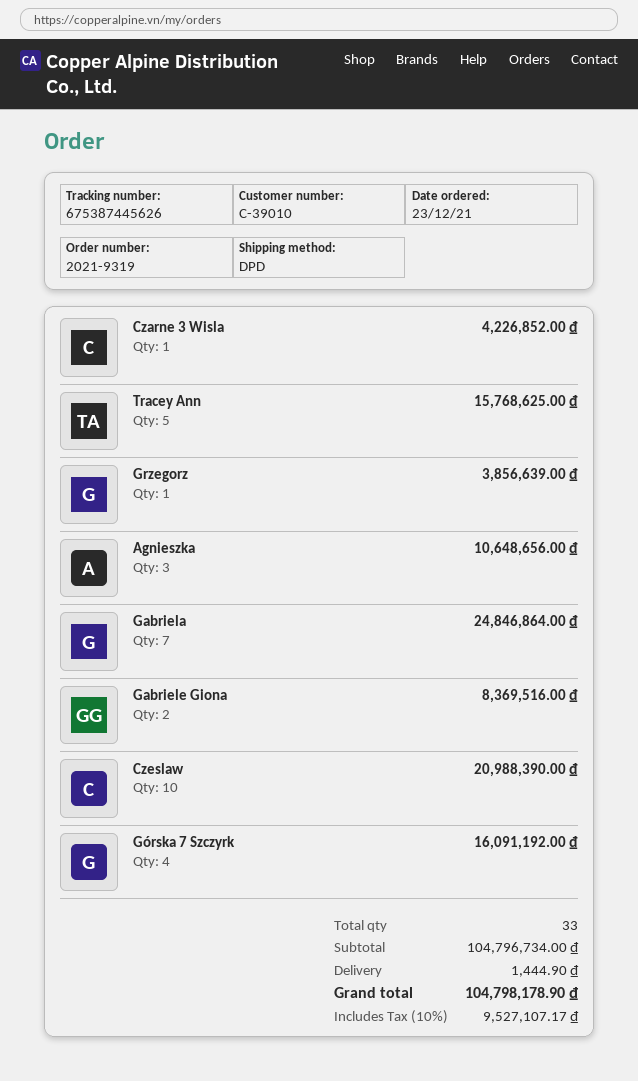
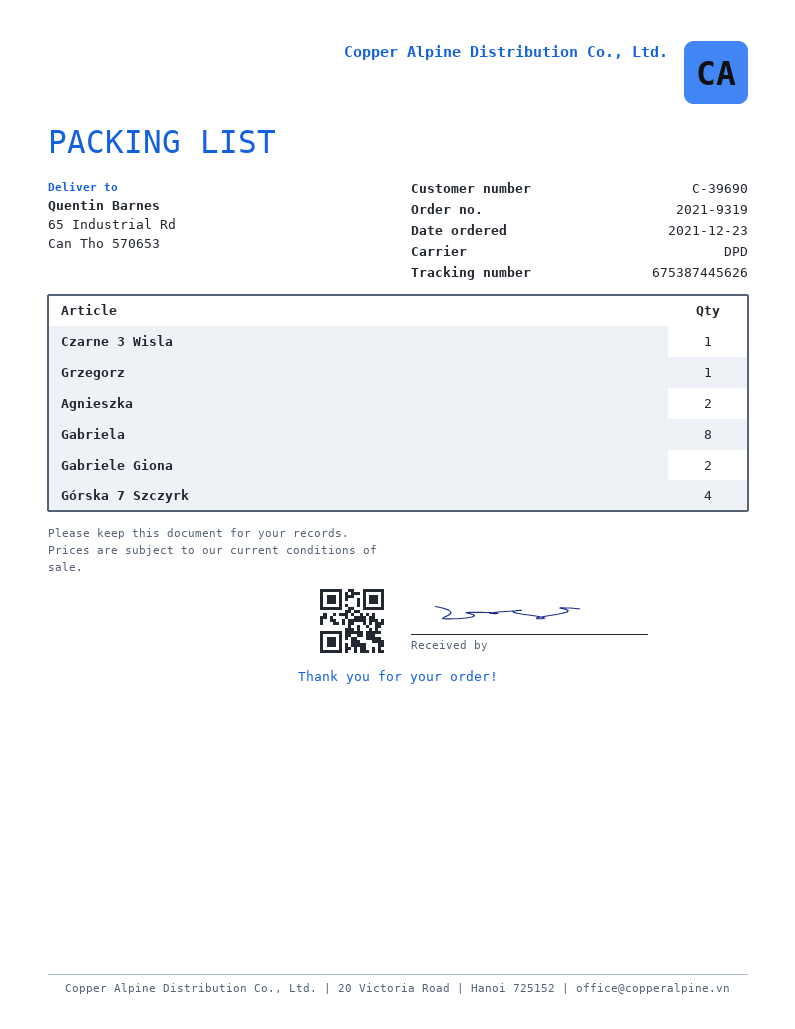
customer number: C-39010 -> C-39690
Tracey Ann: 5 -> none
Agnieszka: 3 -> 2
Gabriela: 7 -> 8
Czeslaw: 10 -> none

